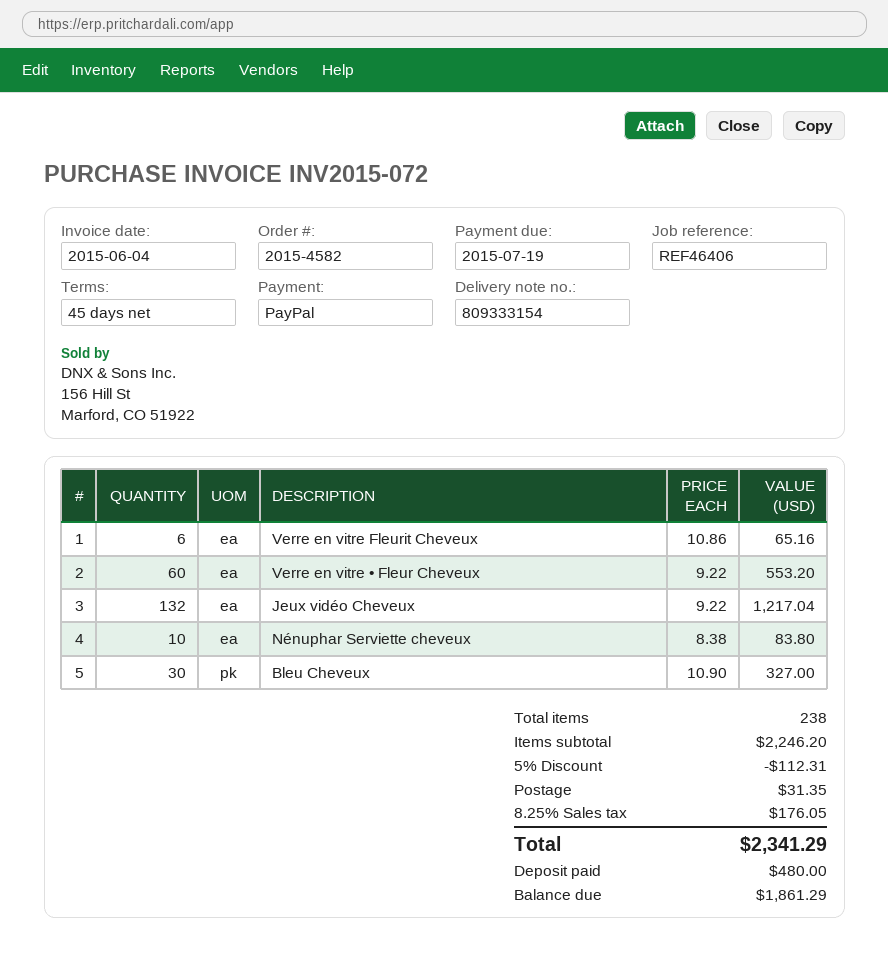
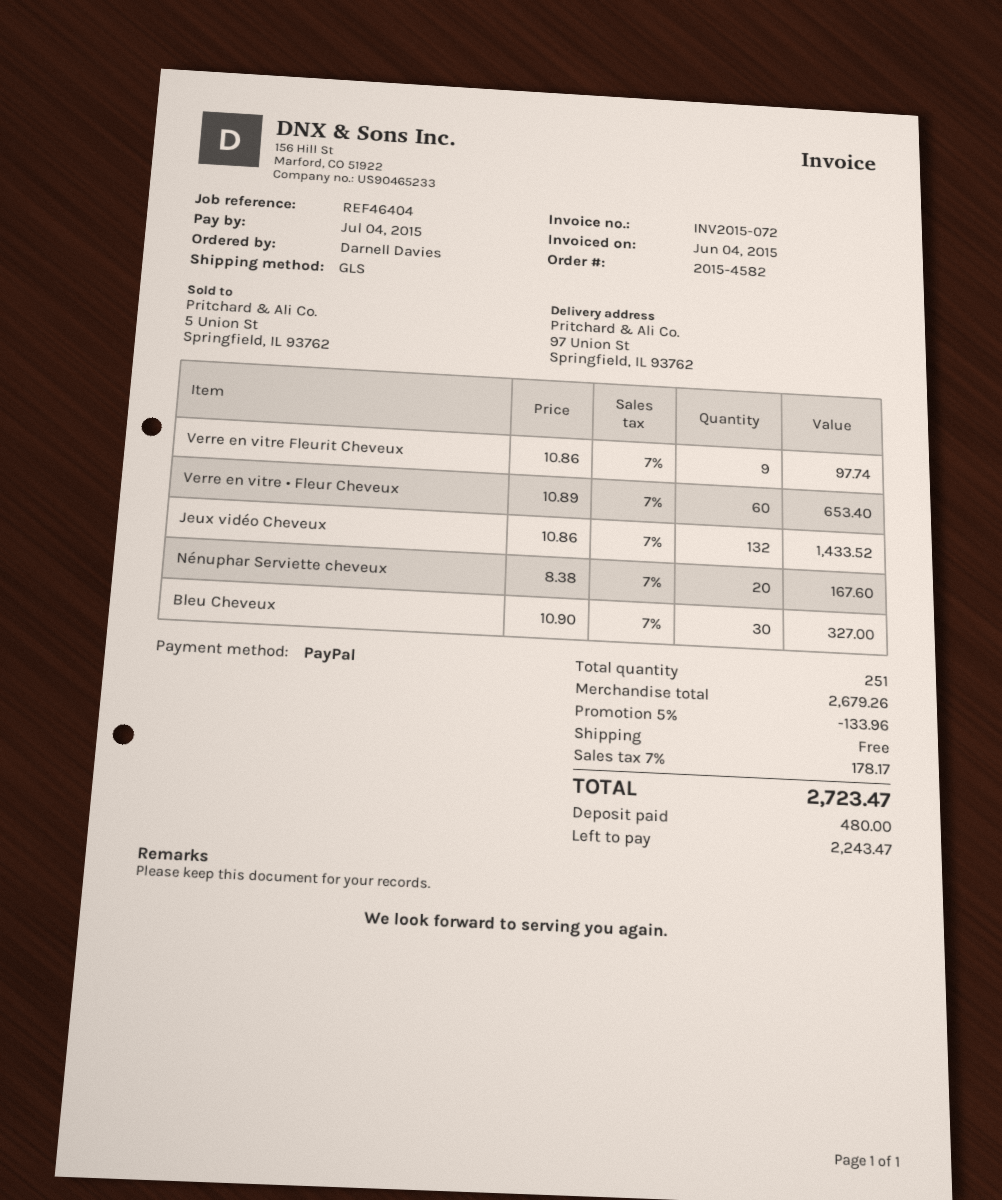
due date: 2015-07-19 -> 2015-07-04
reference: REF46406 -> REF46404
Verre en vitre Fleurit Cheveux: 6 x 10.86 = 65.16 -> 9 x 10.86 = 97.74
Verre en vitre • Fleur Cheveux: 60 x 9.22 = 553.20 -> 60 x 10.89 = 653.40
Jeux vidéo Cheveux: 132 x 9.22 = 1217.04 -> 132 x 10.86 = 1433.52
Nénuphar Serviette cheveux: 10 x 8.38 = 83.80 -> 20 x 8.38 = 167.60
total quantity: 238 -> 251
subtotal: 2246.20 -> 2679.26
discount: 5% = 112.31 -> 5% = 133.96
shipping: 31.35 -> 0.00
tax: 8.25% = 176.05 -> 7% = 178.17
total: 2341.29 -> 2723.47
balance: 1861.29 -> 2243.47

